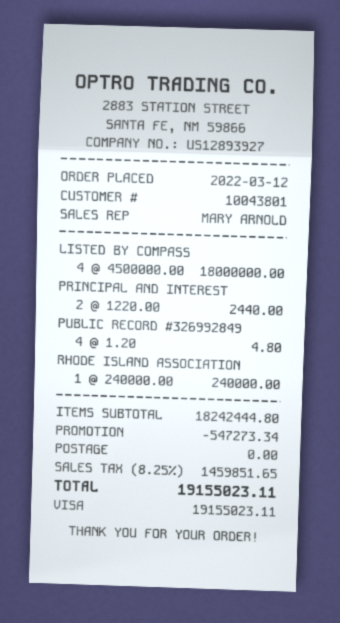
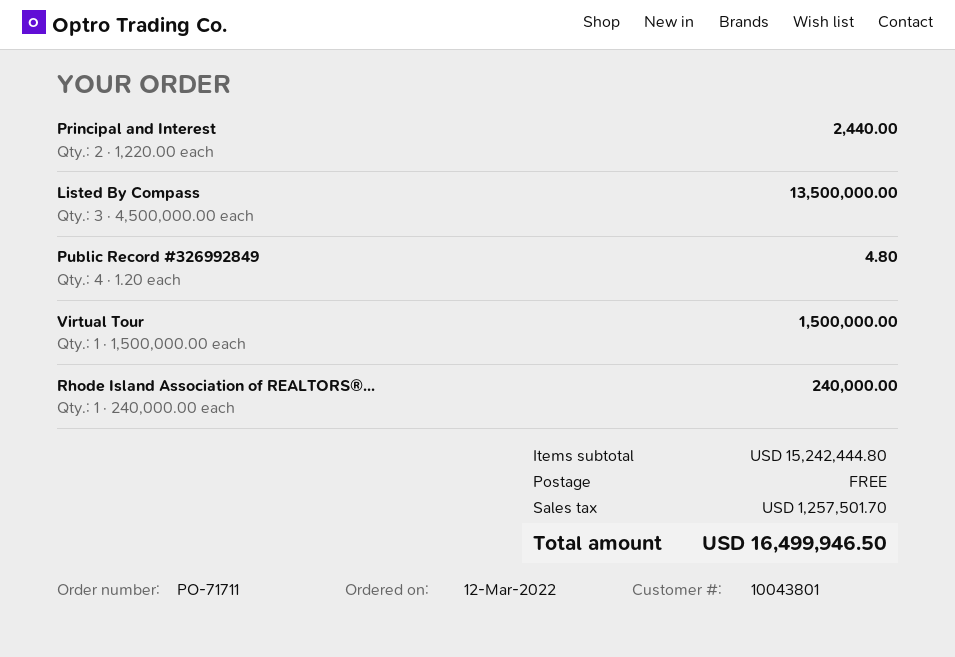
LISTED BY COMPASS: 4 x 4500000.00 = 18000000.00 -> 3 x 4500000.00 = 13500000.00
Virtual Tour: none -> 1 x 1500000.00 = 1500000.00
subtotal: 18242444.80 -> 15242444.80
discount: 547273.34 -> none
tax: 1459851.65 -> 1257501.70
total: 19155023.11 -> 16499946.50

